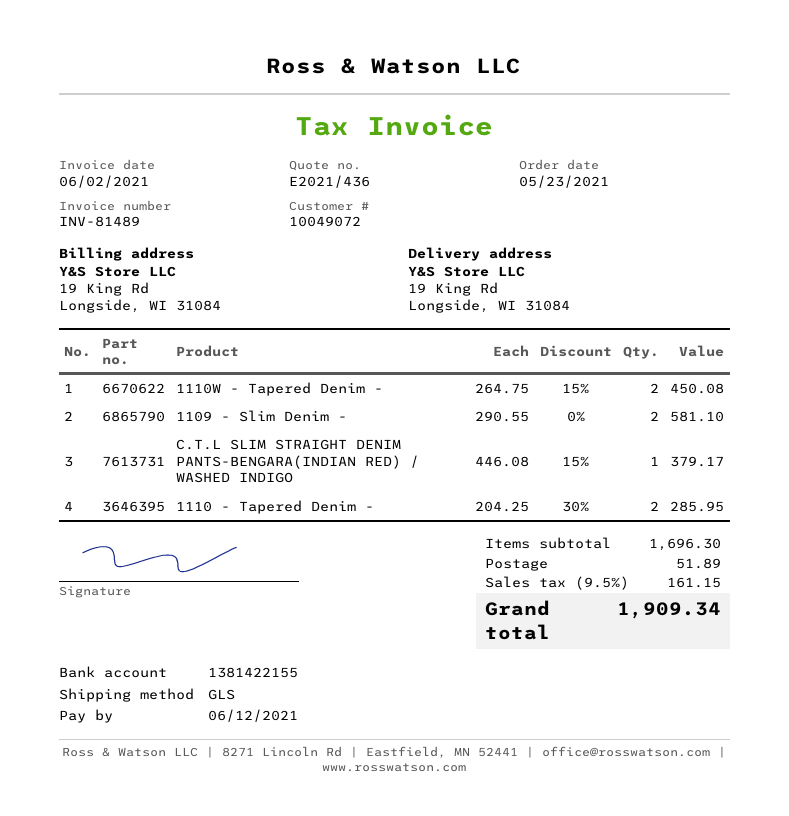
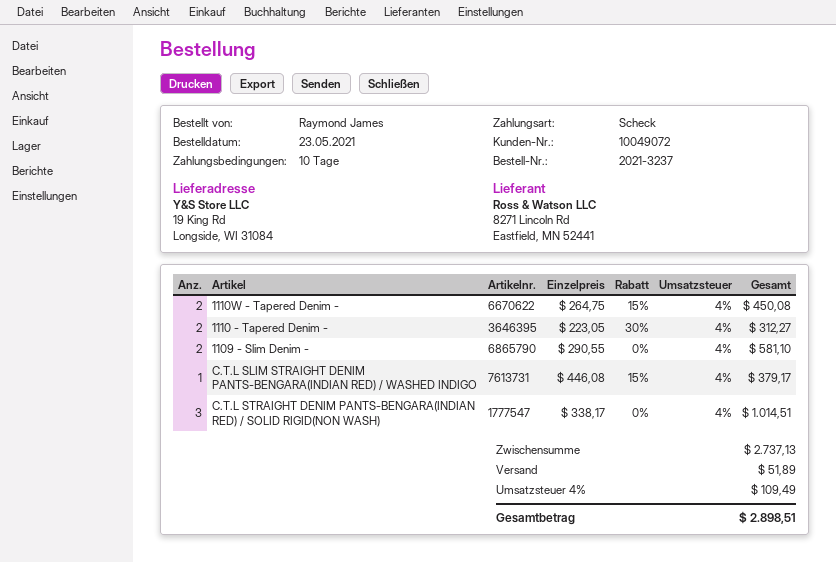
1110 - Tapered Denim -: 2 x 204.25 - 30% = 285.95 -> 2 x 223.05 - 30% = 312.27
C.T.L STRAIGHT DENIM PANTS-BENGARA(INDIAN RED) / SOLID RIGID(NON WASH): none -> 3 x 338.17 = 1014.51
subtotal: 1696.30 -> 2737.13
tax: 9.5% = 161.15 -> 4% = 109.49
total: 1909.34 -> 2898.51

